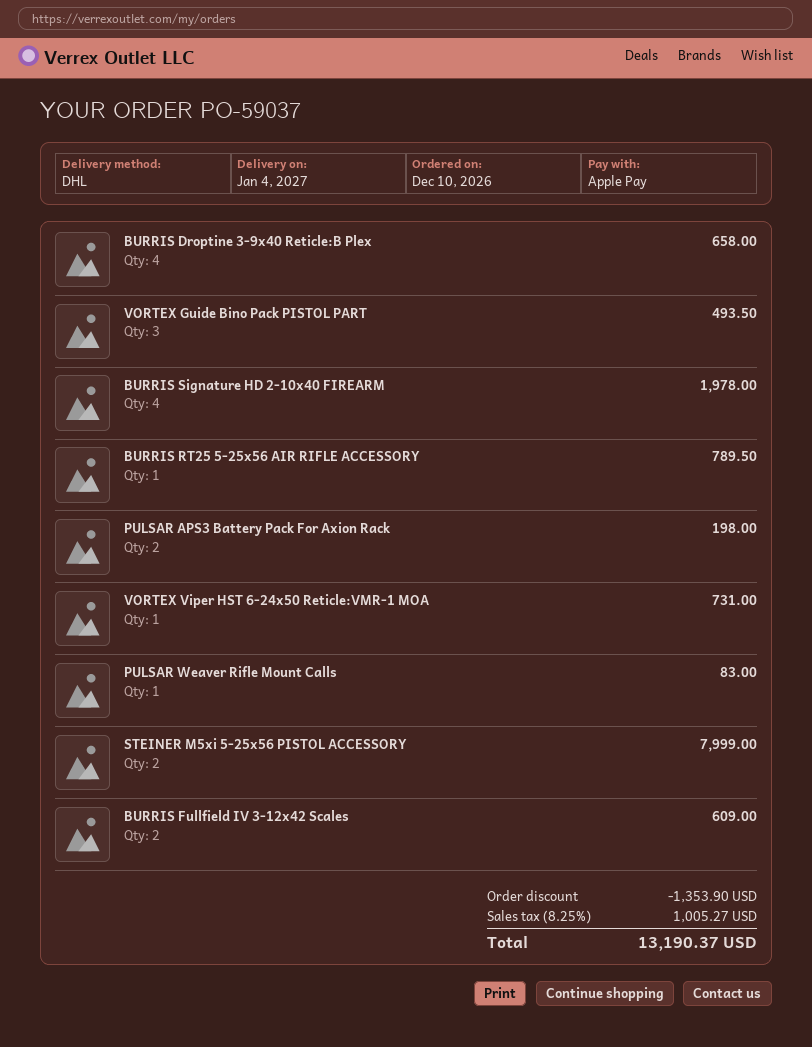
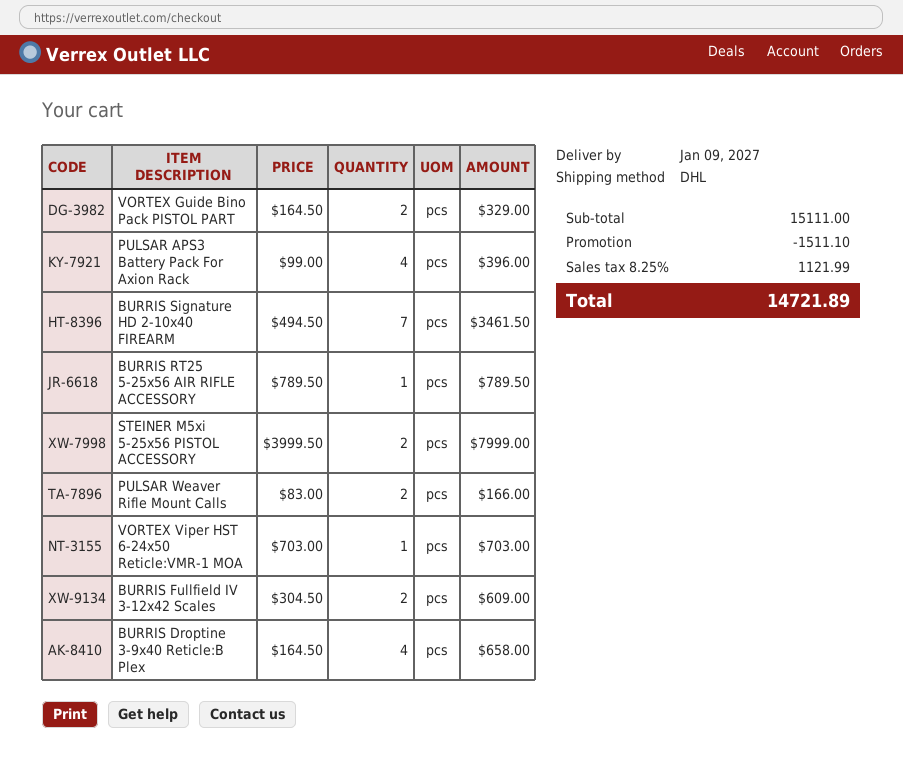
delivery date: 2027-01-04 -> 2027-01-09
VORTEX Guide Bino Pack PISTOL PART: 3 for 493.50 -> 2 for 329.00
BURRIS Signature HD 2-10x40 FIREARM: 4 for 1978.00 -> 7 for 3461.50
PULSAR APS3 Battery Pack For Axion Rack: 2 for 198.00 -> 4 for 396.00
VORTEX Viper HST 6-24x50 Reticle:VMR-1 MOA: 1 for 731.00 -> 1 for 703.00
PULSAR Weaver Rifle Mount Calls: 1 for 83.00 -> 2 for 166.00
discount: 1353.90 -> 1511.10
tax: 8.25% = 1005.27 -> 8.25% = 1121.99
total: 13190.37 -> 14721.89

